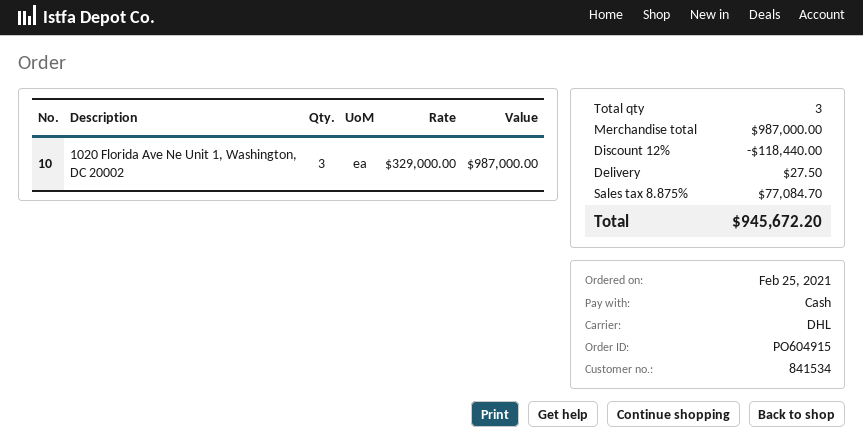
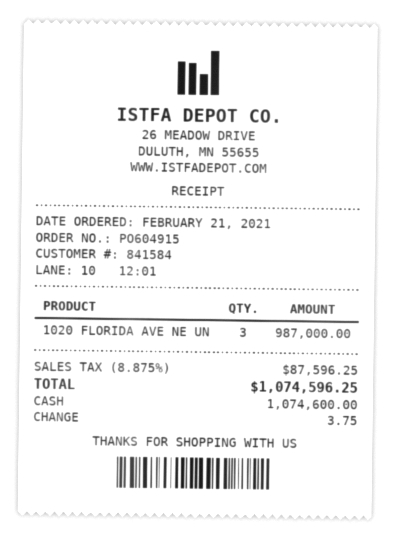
order date: 2021-02-25 -> 2021-02-21
customer number: 841534 -> 841584
discount: 12% = 118440.00 -> none
shipping: 27.50 -> none
tax: 8.875% = 77084.70 -> 8.875% = 87596.25
total: 945672.20 -> 1074596.25

